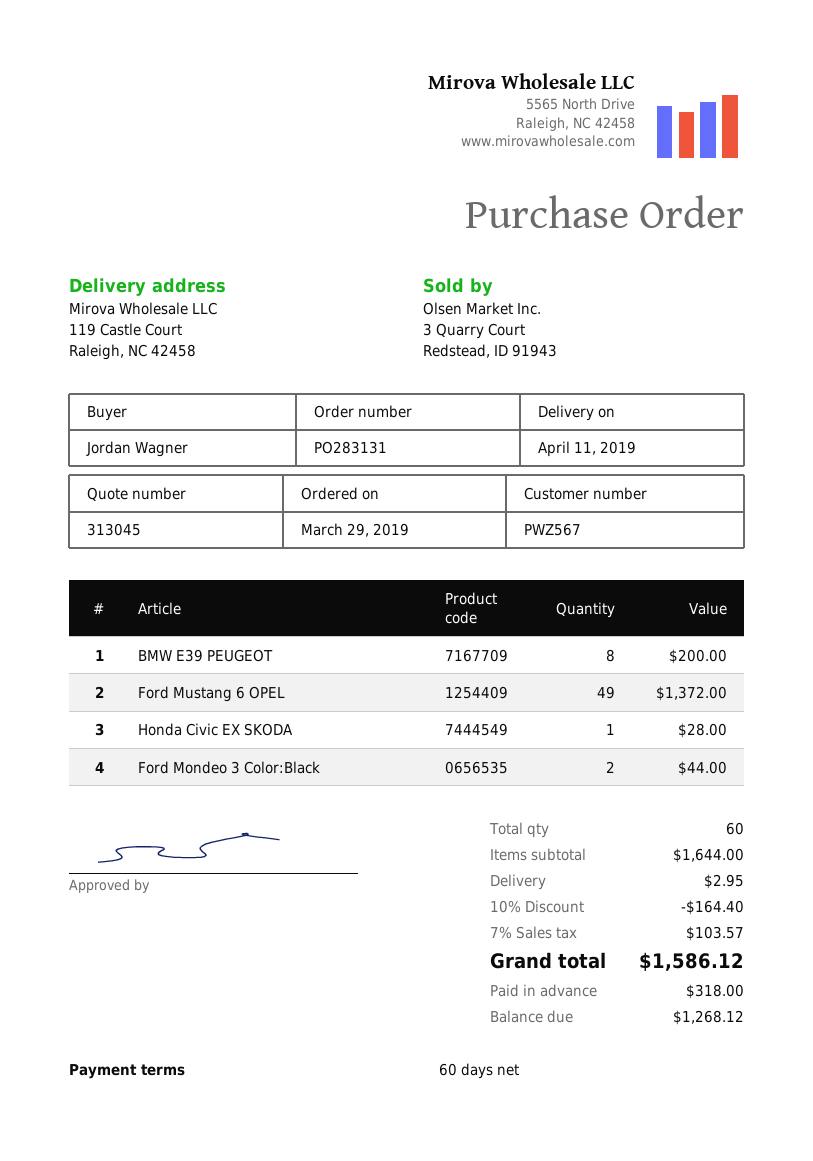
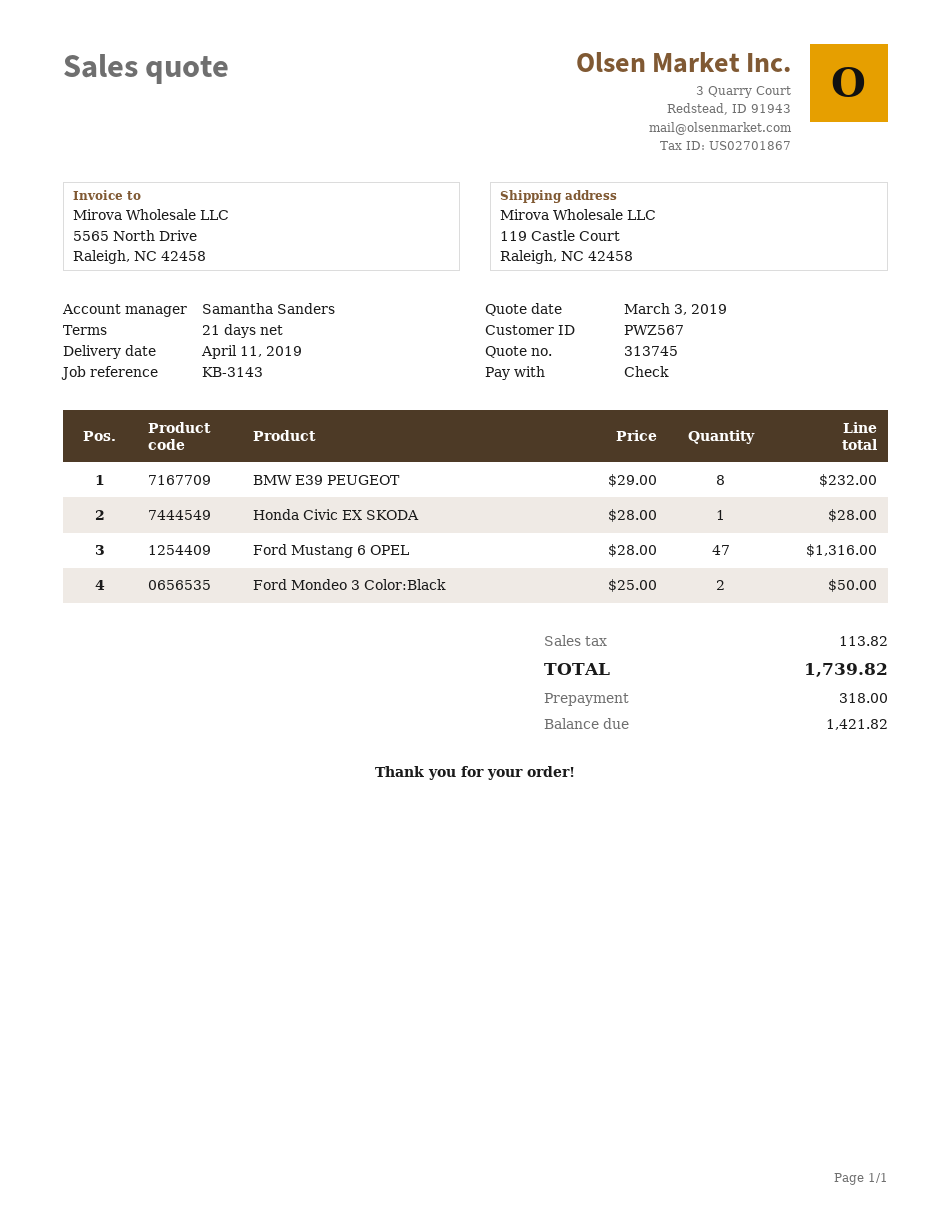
quote number: 313045 -> 313745
payment terms: 60 days -> 21 days
BMW E39 PEUGEOT: 8 for 200.00 -> 8 for 232.00
Ford Mustang 6 OPEL: 49 for 1372.00 -> 47 for 1316.00
Ford Mondeo 3 Color:Black: 2 for 44.00 -> 2 for 50.00
discount: 10% = 164.40 -> none
shipping: 2.95 -> none
tax: 103.57 -> 113.82
total: 1586.12 -> 1739.82
balance: 1268.12 -> 1421.82

